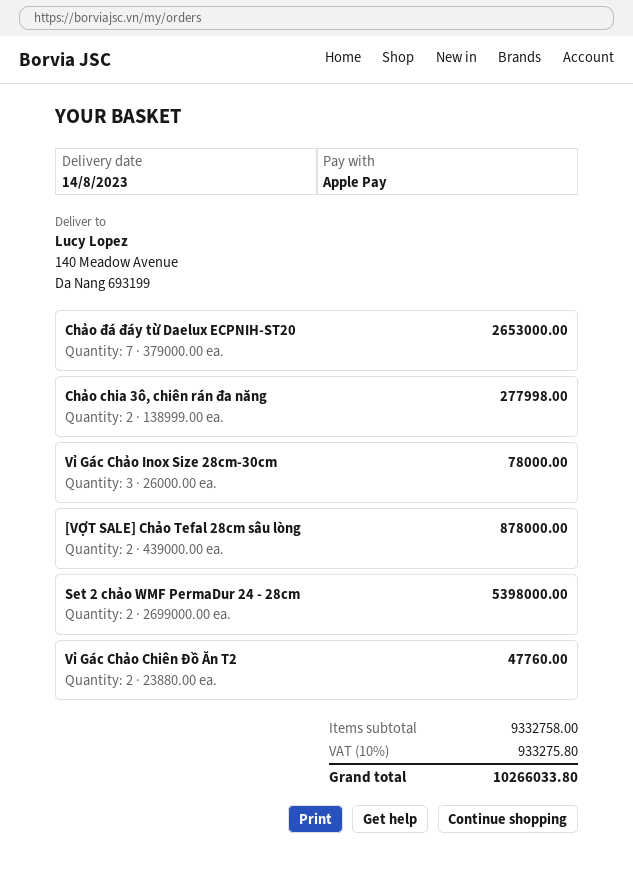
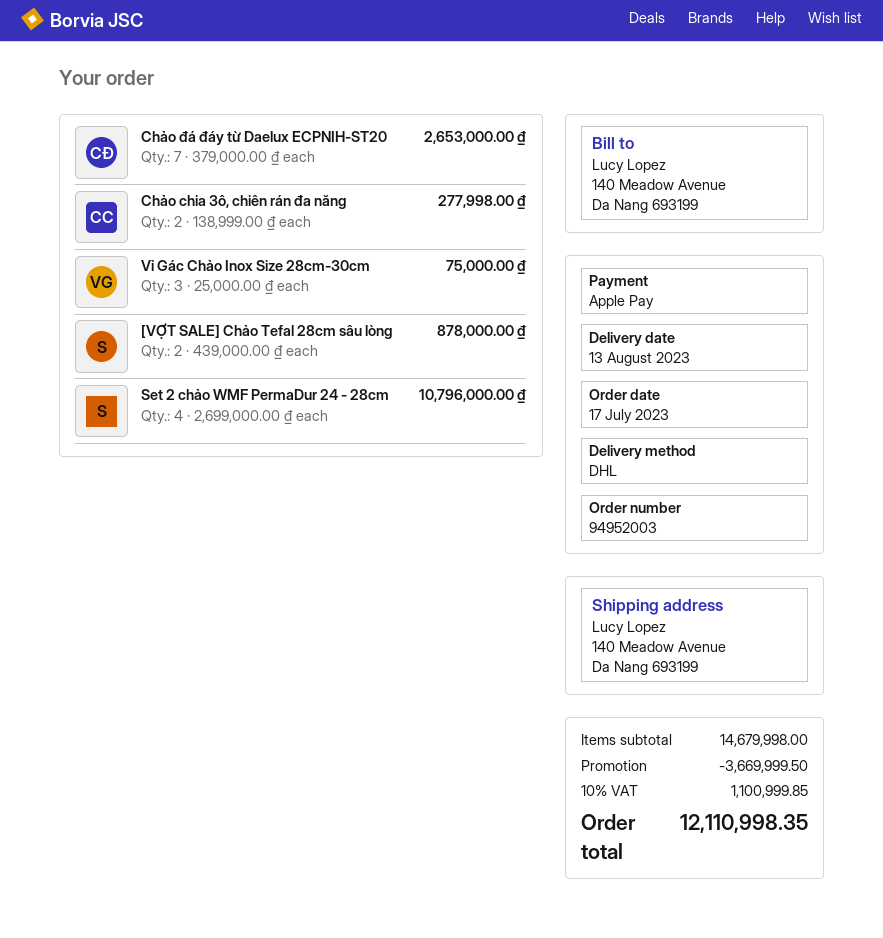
delivery date: 2023-08-14 -> 2023-08-13
Vỉ Gác Chảo Inox Size 28cm-30cm: 3 x 26000.00 = 78000.00 -> 3 x 25000.00 = 75000.00
Set 2 chảo WMF PermaDur 24 - 28cm: 2 x 2699000.00 = 5398000.00 -> 4 x 2699000.00 = 10796000.00
Vỉ Gác Chảo Chiên Đồ Ăn T2: 2 x 23880.00 = 47760.00 -> none
subtotal: 9332758.00 -> 14679998.00
discount: none -> 3669999.50
tax: 10% = 933275.80 -> 10% = 1100999.85
total: 10266033.80 -> 12110998.35

